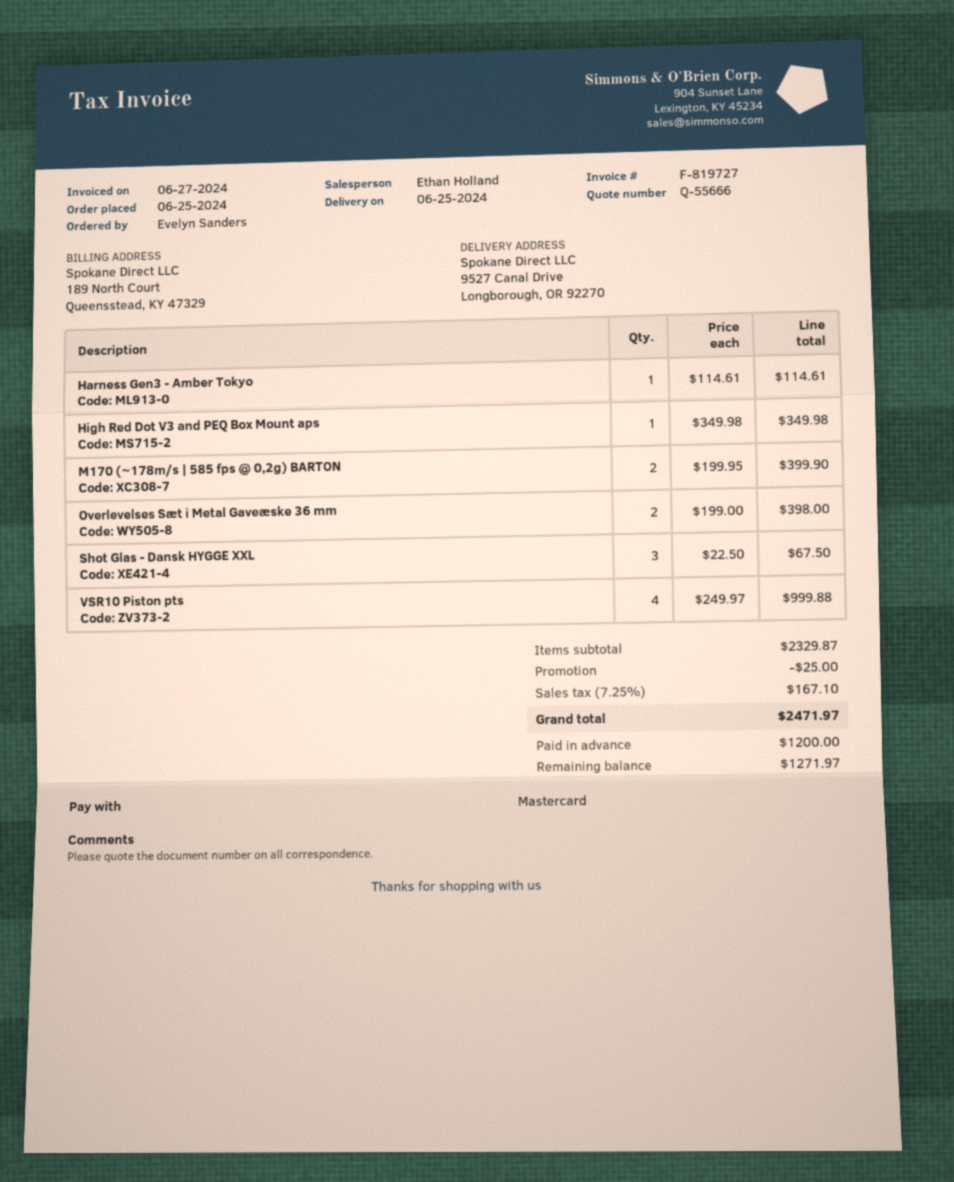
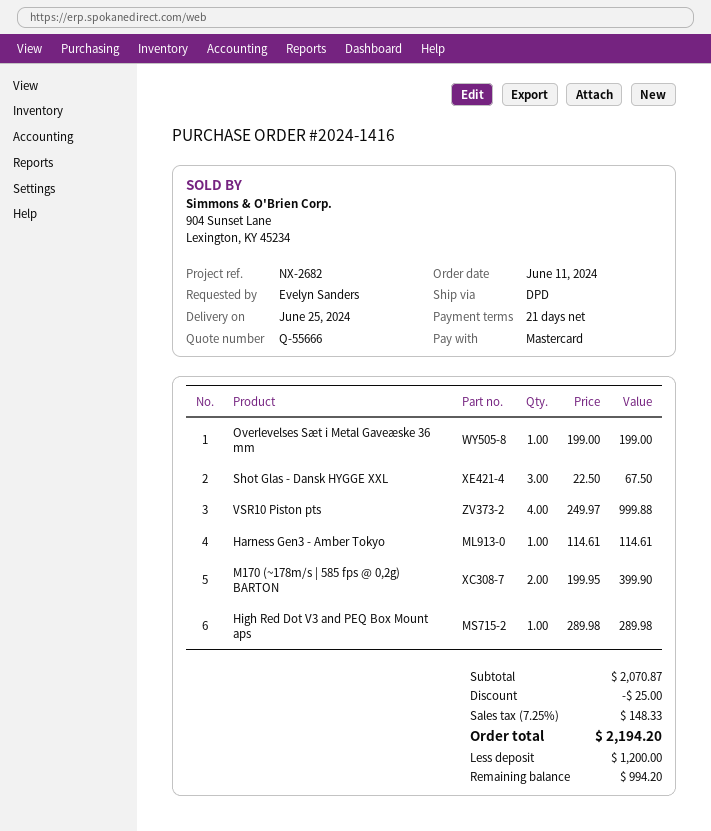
order date: 2024-06-25 -> 2024-06-11
High Red Dot V3 and PEQ Box Mount aps: 1 x 349.98 = 349.98 -> 1 x 289.98 = 289.98
Overlevelses Sæt i Metal Gaveæske 36 mm: 2 x 199.00 = 398.00 -> 1 x 199.00 = 199.00
subtotal: 2329.87 -> 2070.87
tax: 7.25% = 167.10 -> 7.25% = 148.33
total: 2471.97 -> 2194.20
balance: 1271.97 -> 994.20

